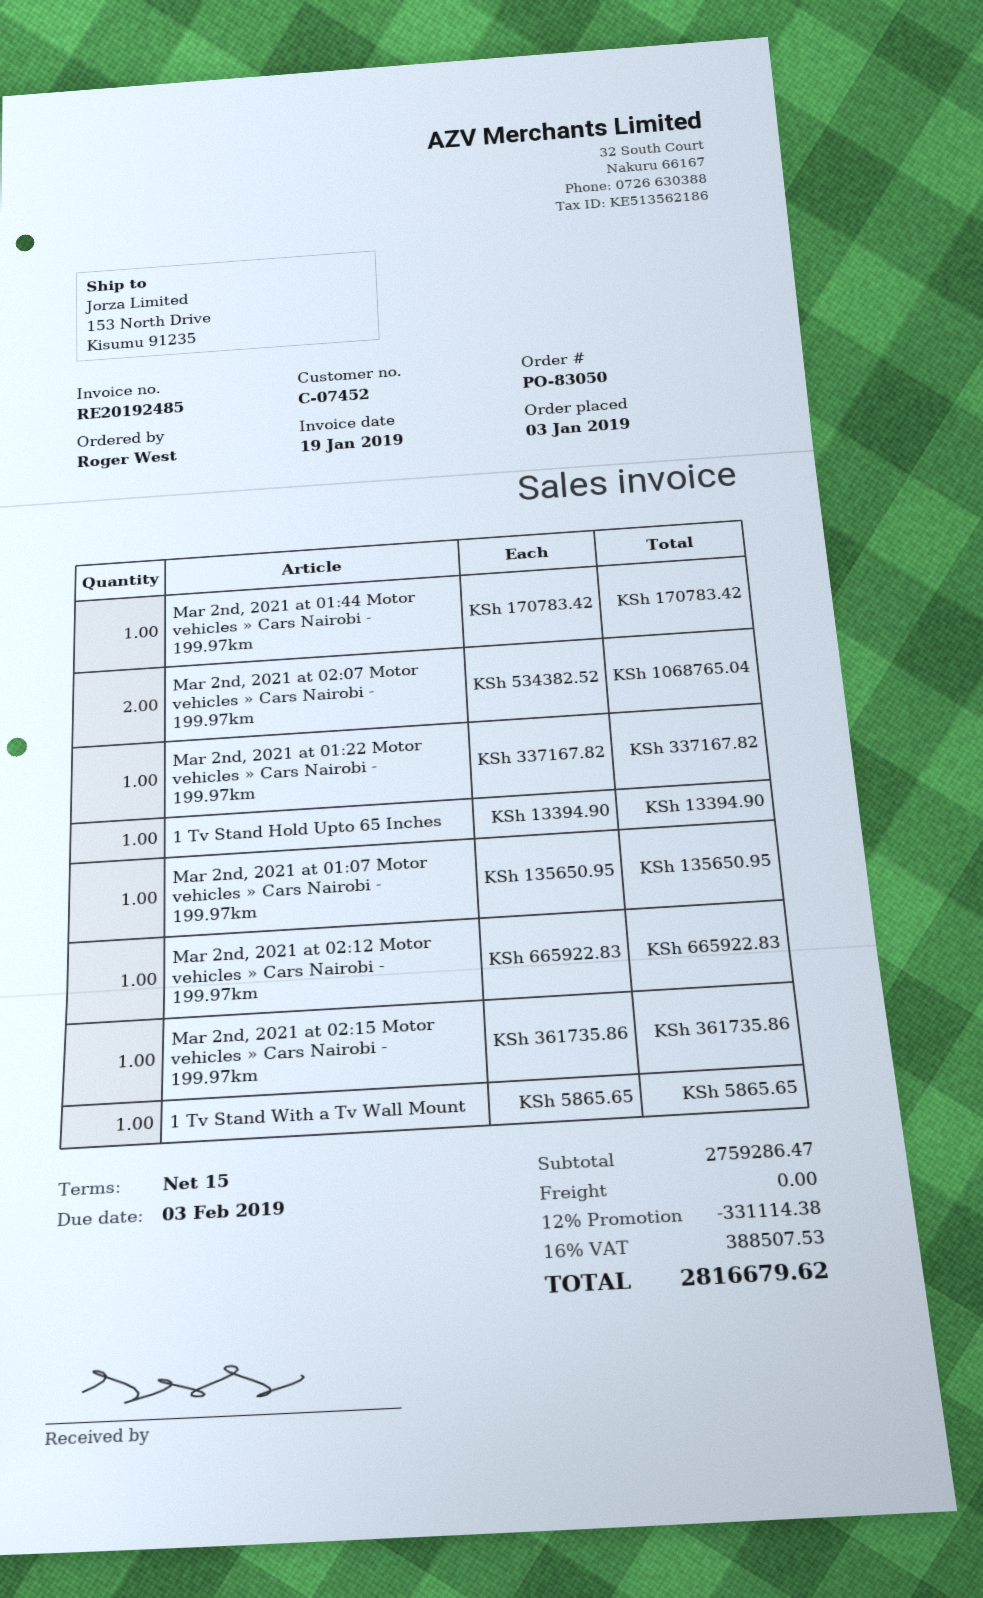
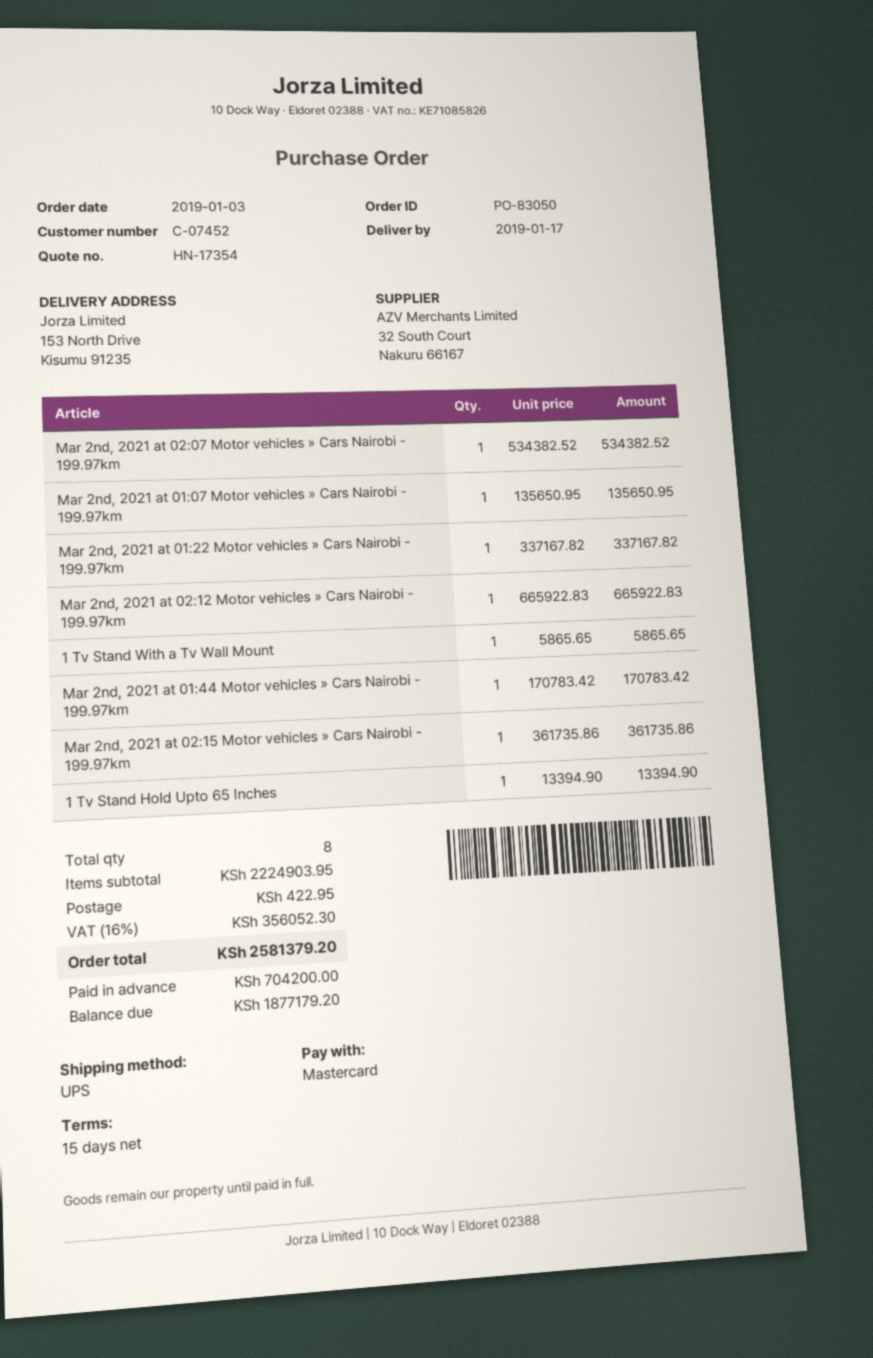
Mar 2nd, 2021 at 02:07 Motor vehicles » Cars Nairobi - 199.97km: 2 x 534382.52 = 1068765.04 -> 1 x 534382.52 = 534382.52
subtotal: 2759286.47 -> 2224903.95
discount: 12% = 331114.38 -> none
shipping: 0.00 -> 422.95
tax: 16% = 388507.53 -> 16% = 356052.30
total: 2816679.62 -> 2581379.20

